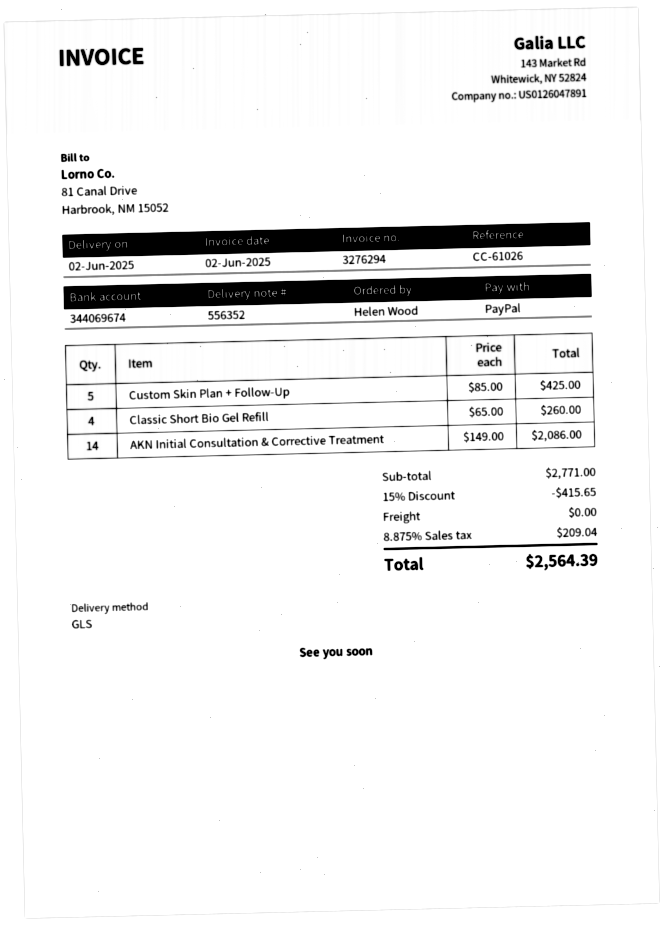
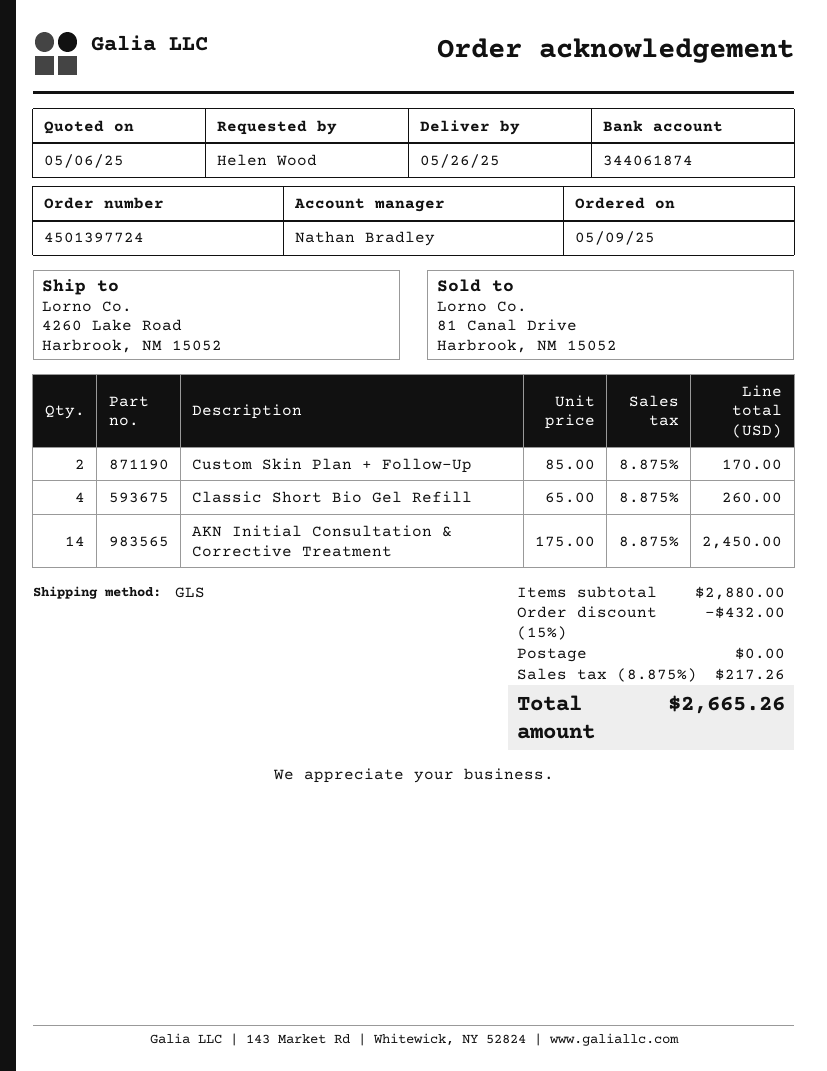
delivery date: 2025-06-02 -> 2025-05-26
bank account: 344069674 -> 344061874
Custom Skin Plan + Follow-Up: 5 x 85.00 = 425.00 -> 2 x 85.00 = 170.00
AKN Initial Consultation & Corrective Treatment: 14 x 149.00 = 2086.00 -> 14 x 175.00 = 2450.00
subtotal: 2771.00 -> 2880.00
discount: 15% = 415.65 -> 15% = 432.00
tax: 8.875% = 209.04 -> 8.875% = 217.26
total: 2564.39 -> 2665.26

